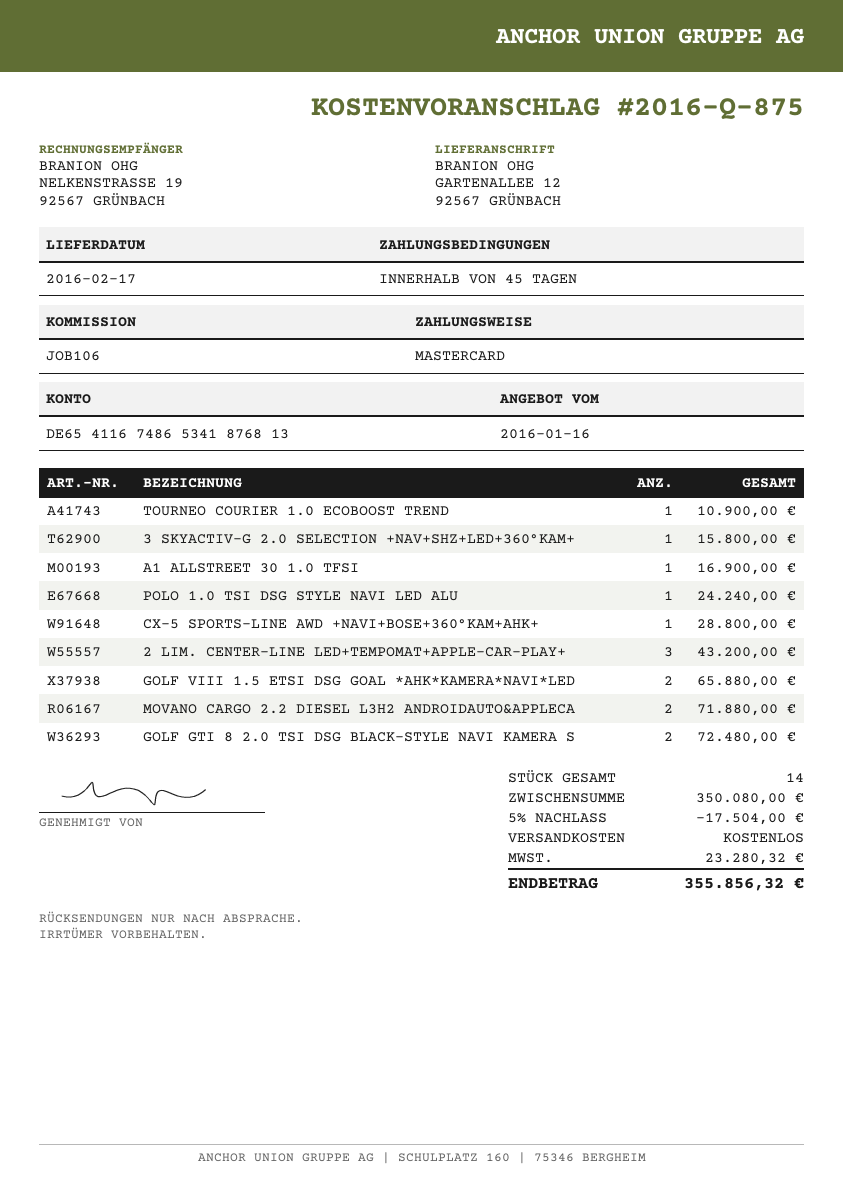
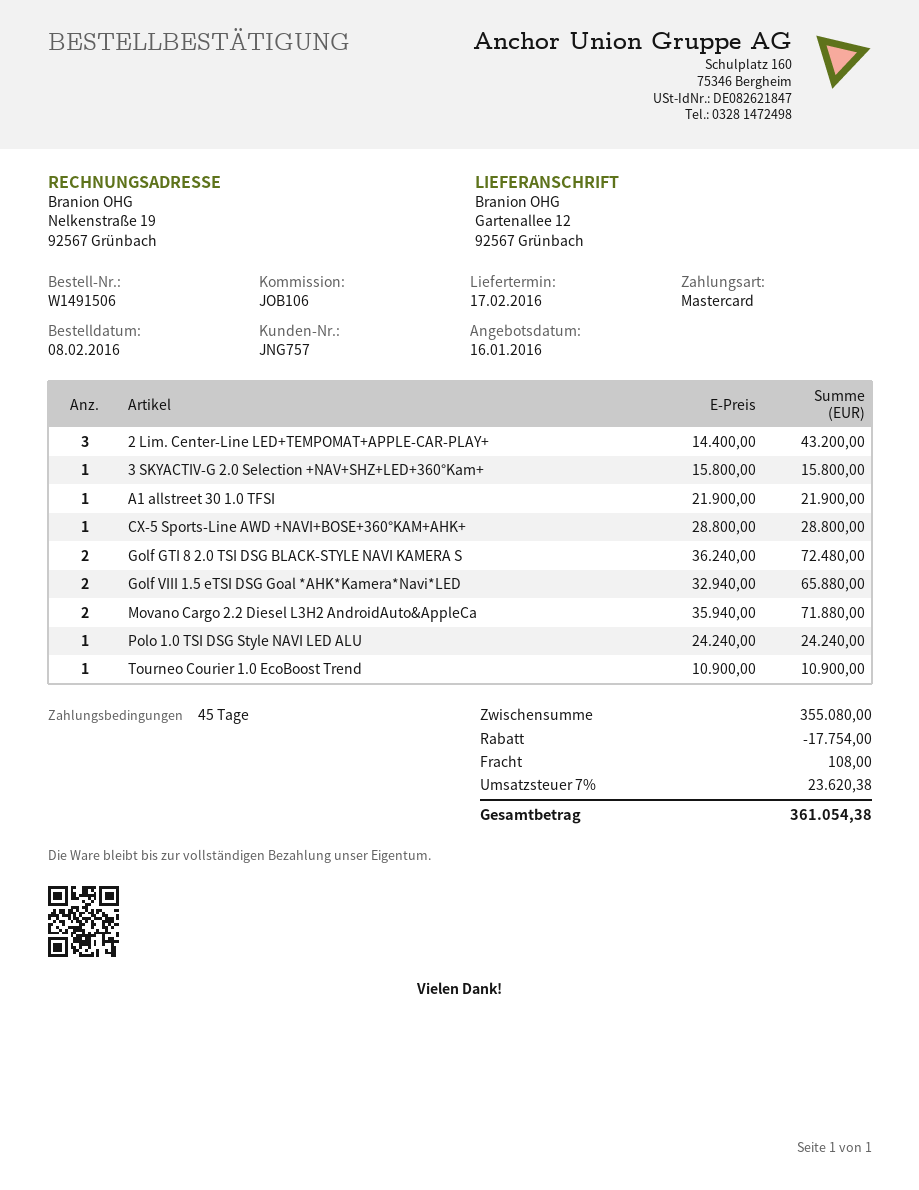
A1 ALLSTREET 30 1.0 TFSI: 1 for 16900.00 -> 1 for 21900.00
subtotal: 350080.00 -> 355080.00
discount: 17504.00 -> 17754.00
shipping: 0.00 -> 108.00
tax: 23280.32 -> 23620.38
total: 355856.32 -> 361054.38

